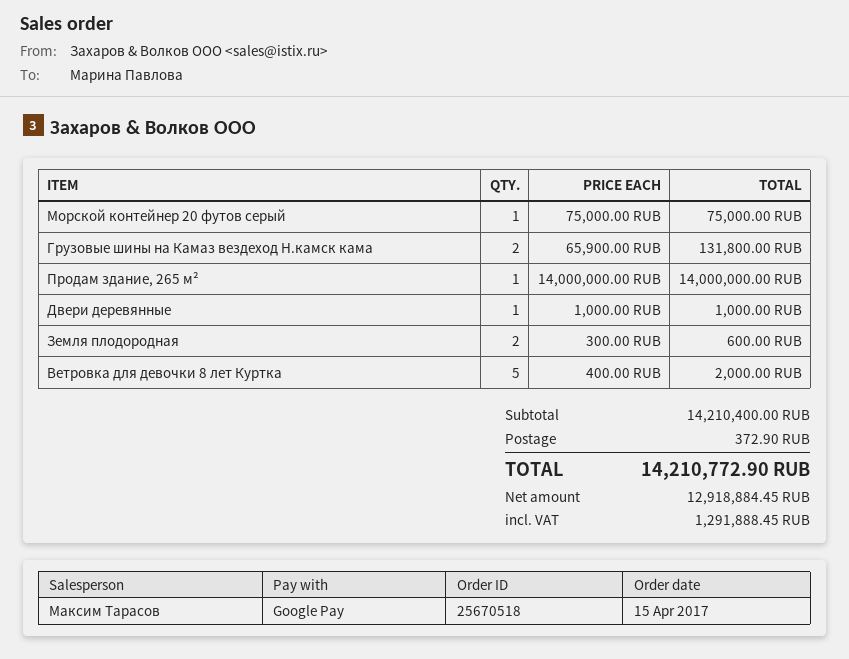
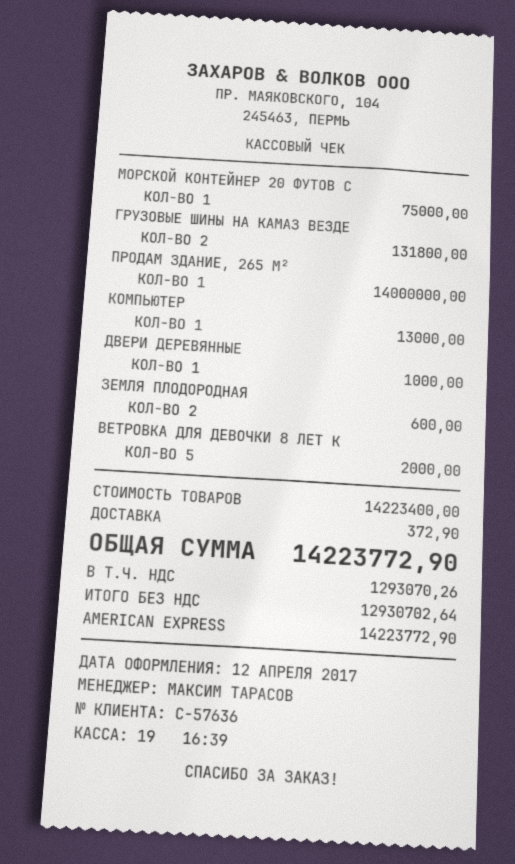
order date: 2017-04-15 -> 2017-04-12
payment method: Google Pay -> American Express
КОМПЬЮТЕР: none -> 1 for 13000.00
subtotal: 14210400.00 -> 14223400.00
net: 12918884.45 -> 12930702.64
tax: 1291888.45 -> 1293070.26
total: 14210772.90 -> 14223772.90

